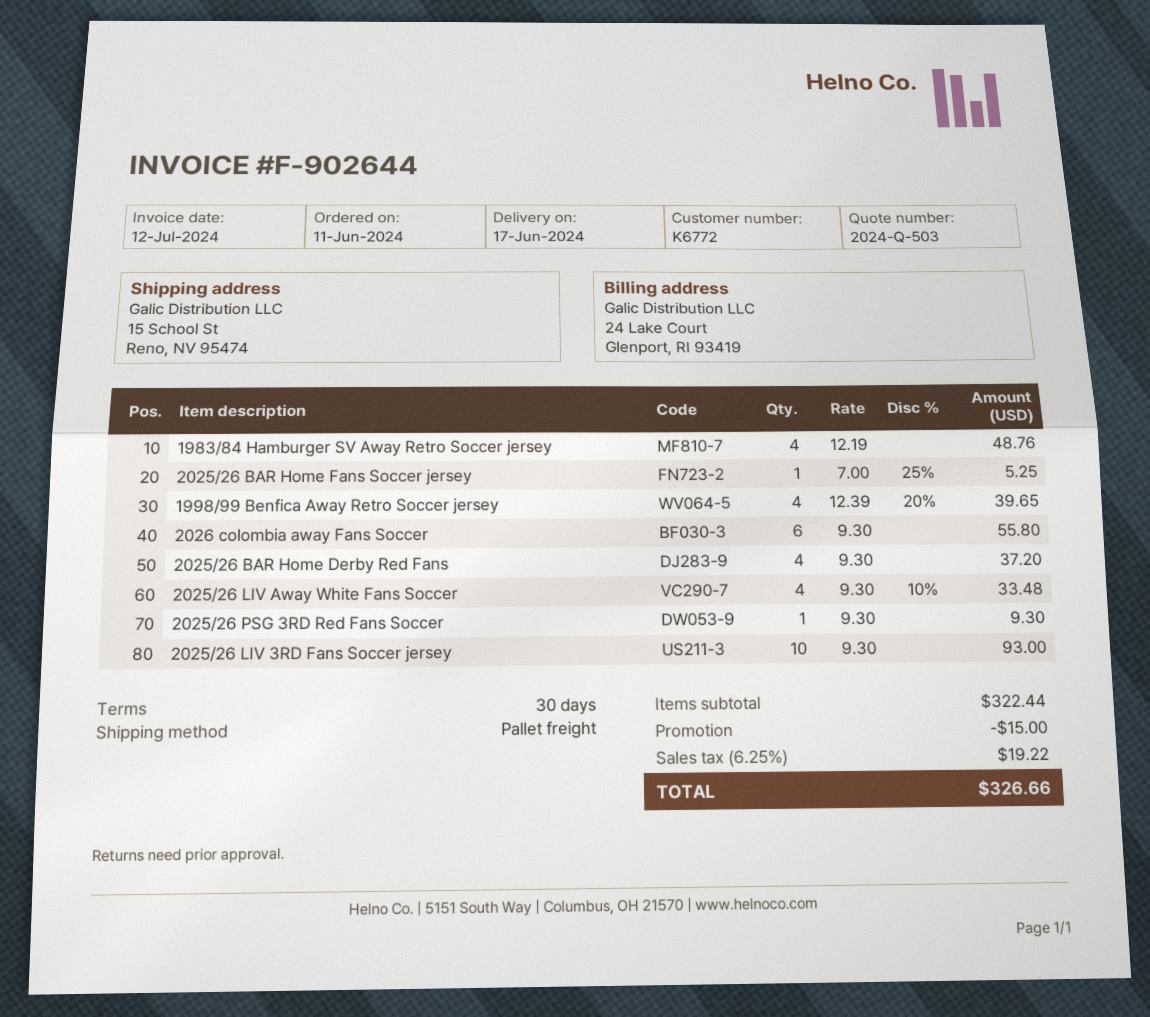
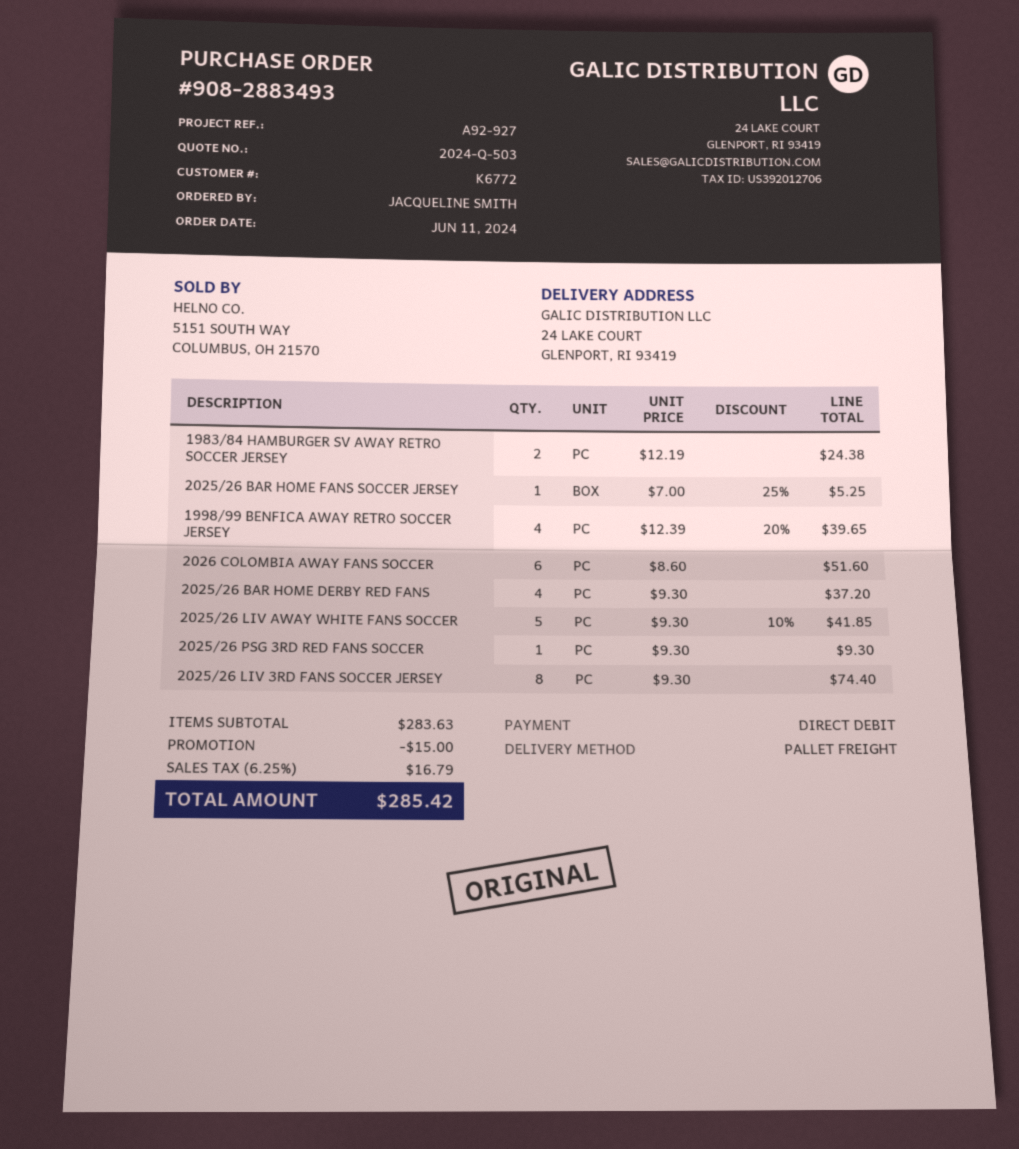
ship to: 15 School St, Reno, NV 95474 -> 24 LAKE COURT, GLENPORT, RI 93419
1983/84 Hamburger SV Away Retro Soccer jersey: 4 x 12.19 = 48.76 -> 2 x 12.19 = 24.38
2026 colombia away Fans Soccer: 6 x 9.30 = 55.80 -> 6 x 8.60 = 51.60
2025/26 LIV Away White Fans Soccer: 4 x 9.30 - 10% = 33.48 -> 5 x 9.30 - 10% = 41.85
2025/26 LIV 3RD Fans Soccer jersey: 10 x 9.30 = 93.00 -> 8 x 9.30 = 74.40
subtotal: 322.44 -> 283.63
tax: 6.25% = 19.22 -> 6.25% = 16.79
total: 326.66 -> 285.42

